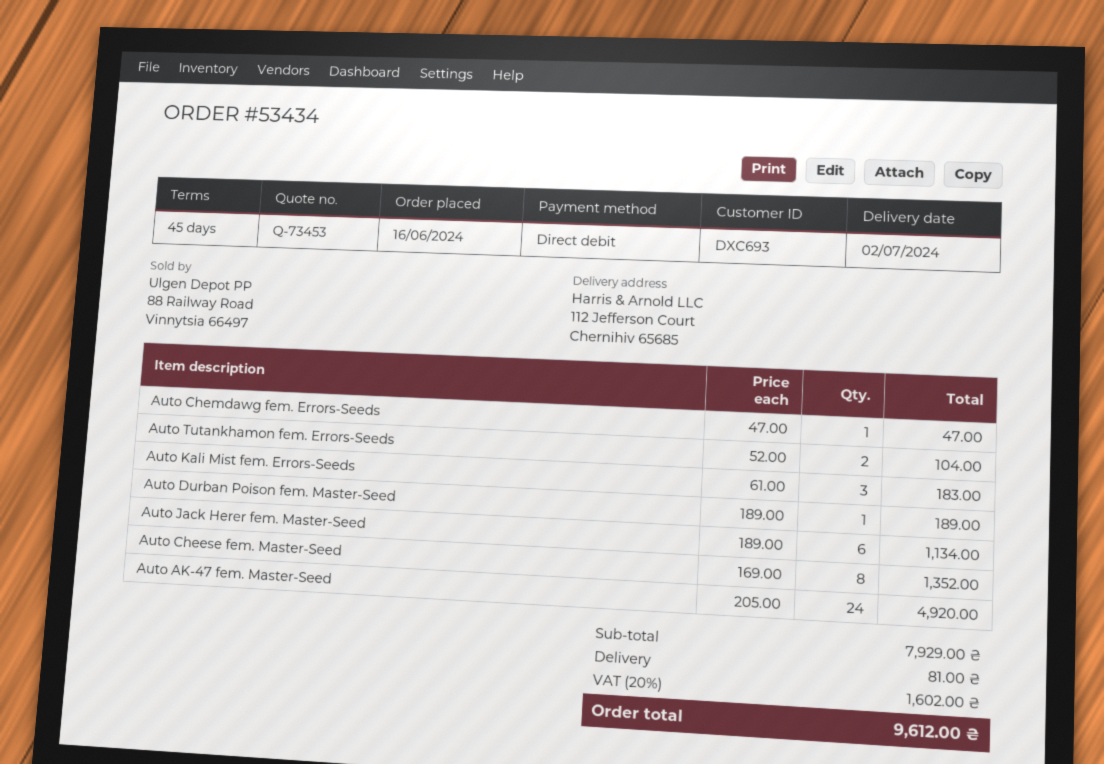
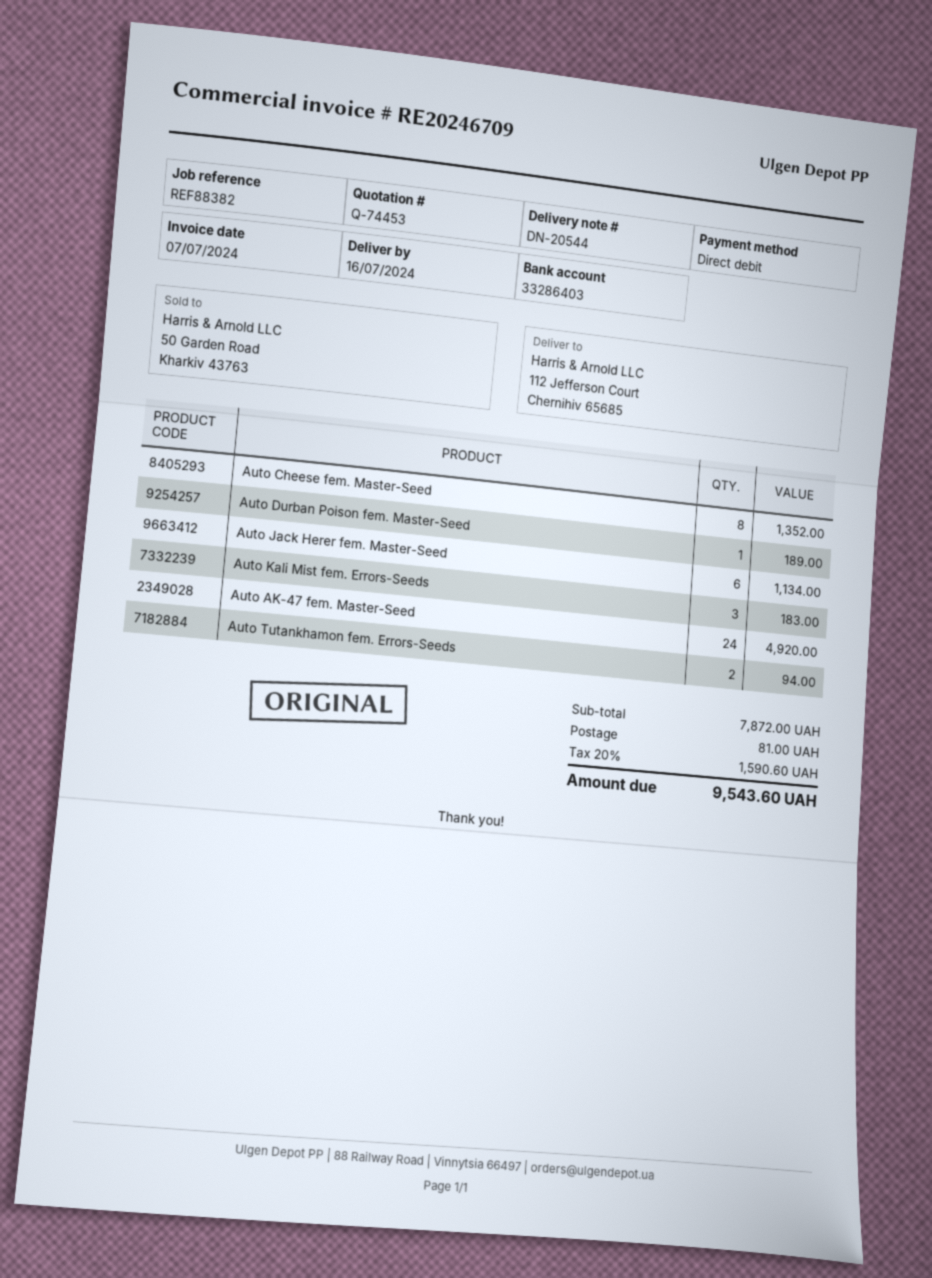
quote number: Q-73453 -> Q-74453
delivery date: 2024-07-02 -> 2024-07-16
Auto Chemdawg fem. Errors-Seeds: 1 for 47.00 -> none
Auto Tutankhamon fem. Errors-Seeds: 2 for 104.00 -> 2 for 94.00
subtotal: 7929.00 -> 7872.00
tax: 20% = 1602.00 -> 20% = 1590.60
total: 9612.00 -> 9543.60

